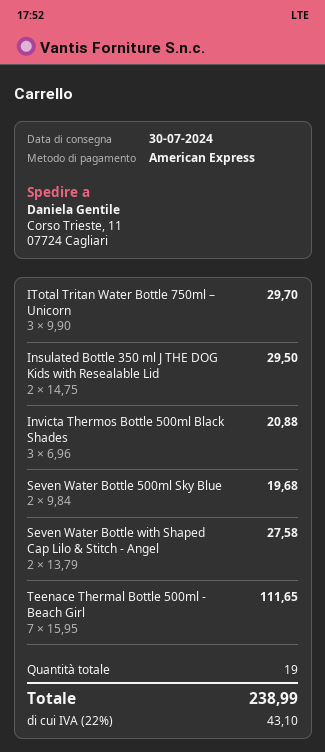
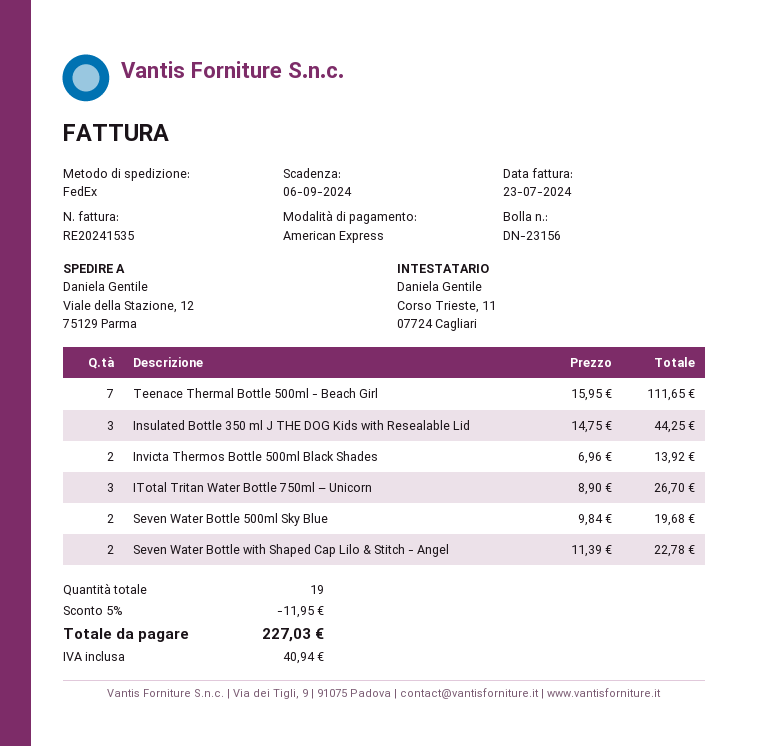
ship to: Corso Trieste, 11, 07724 Cagliari -> Viale della Stazione, 12, 75129 Parma
ITotal Tritan Water Bottle 750ml – Unicorn: 3 x 9.90 = 29.70 -> 3 x 8.90 = 26.70
Insulated Bottle 350 ml J THE DOG Kids with Resealable Lid: 2 x 14.75 = 29.50 -> 3 x 14.75 = 44.25
Invicta Thermos Bottle 500ml Black Shades: 3 x 6.96 = 20.88 -> 2 x 6.96 = 13.92
Seven Water Bottle with Shaped Cap Lilo & Stitch - Angel: 2 x 13.79 = 27.58 -> 2 x 11.39 = 22.78
discount: none -> 5% = 11.95
tax: 43.10 -> 40.94
total: 238.99 -> 227.03

